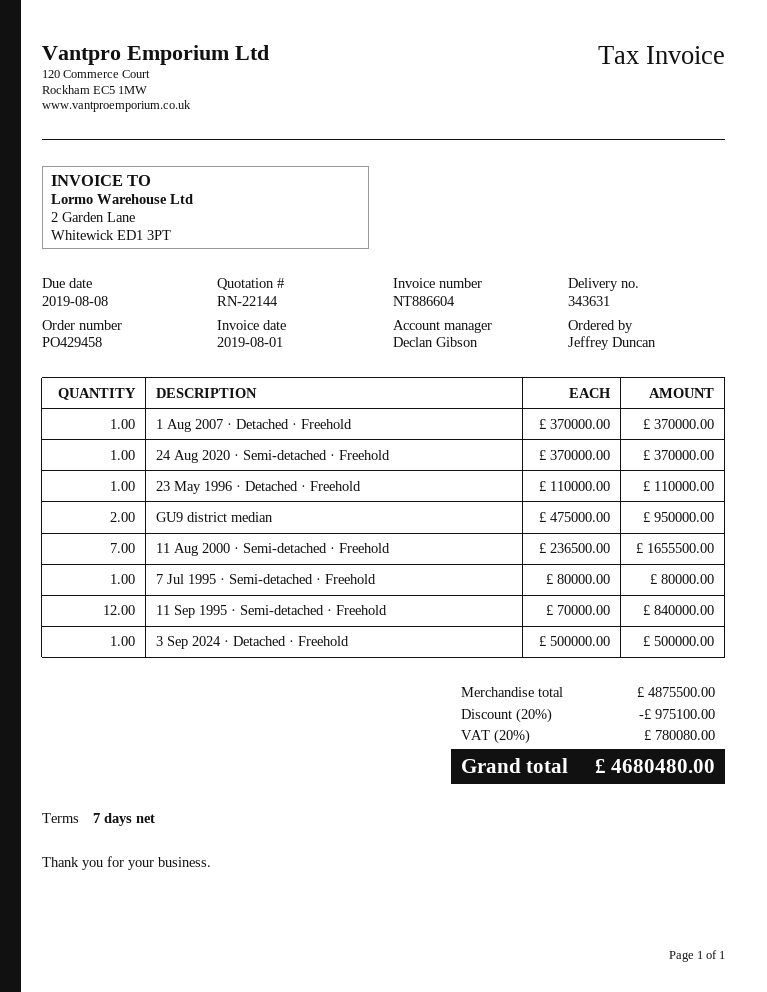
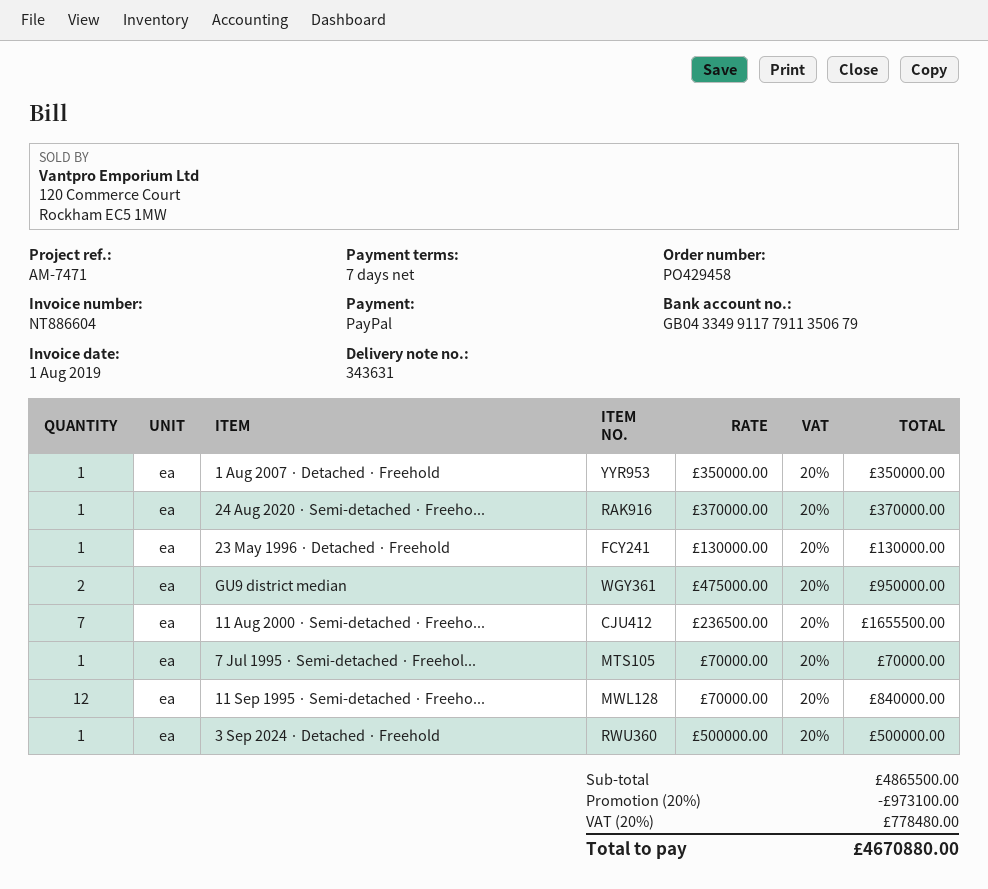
1 Aug 2007 · Detached · Freehold: 1 x 370000.00 = 370000.00 -> 1 x 350000.00 = 350000.00
23 May 1996 · Detached · Freehold: 1 x 110000.00 = 110000.00 -> 1 x 130000.00 = 130000.00
7 Jul 1995 · Semi-detached · Freehold: 1 x 80000.00 = 80000.00 -> 1 x 70000.00 = 70000.00
subtotal: 4875500.00 -> 4865500.00
discount: 20% = 975100.00 -> 20% = 973100.00
tax: 20% = 780080.00 -> 20% = 778480.00
total: 4680480.00 -> 4670880.00

